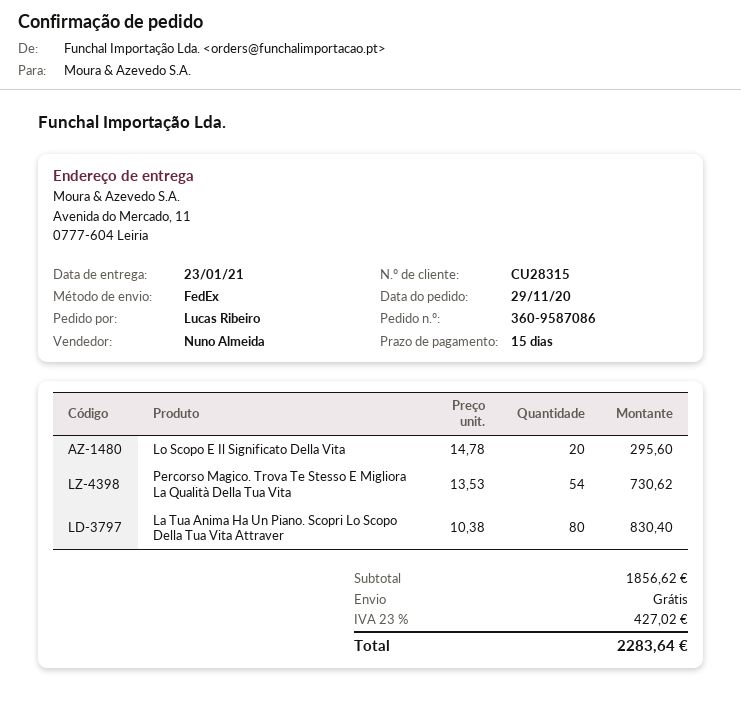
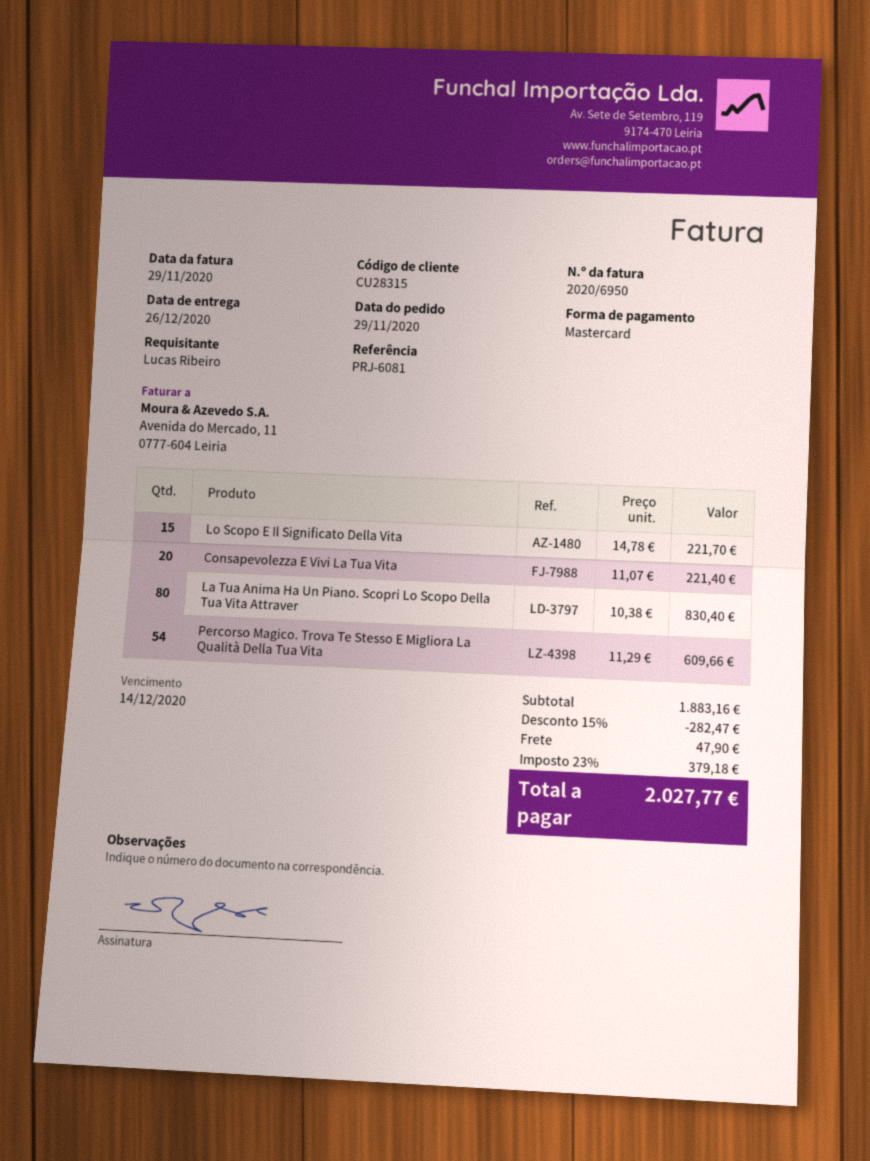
delivery date: 2021-01-23 -> 2020-12-26
Lo Scopo E Il Significato Della Vita: 20 x 14.78 = 295.60 -> 15 x 14.78 = 221.70
Percorso Magico. Trova Te Stesso E Migliora La Qualità Della Tua Vita: 54 x 13.53 = 730.62 -> 54 x 11.29 = 609.66
Consapevolezza E Vivi La Tua Vita: none -> 20 x 11.07 = 221.40
subtotal: 1856.62 -> 1883.16
discount: none -> 15% = 282.47
shipping: 0.00 -> 47.90
tax: 23% = 427.02 -> 23% = 379.18
total: 2283.64 -> 2027.77

